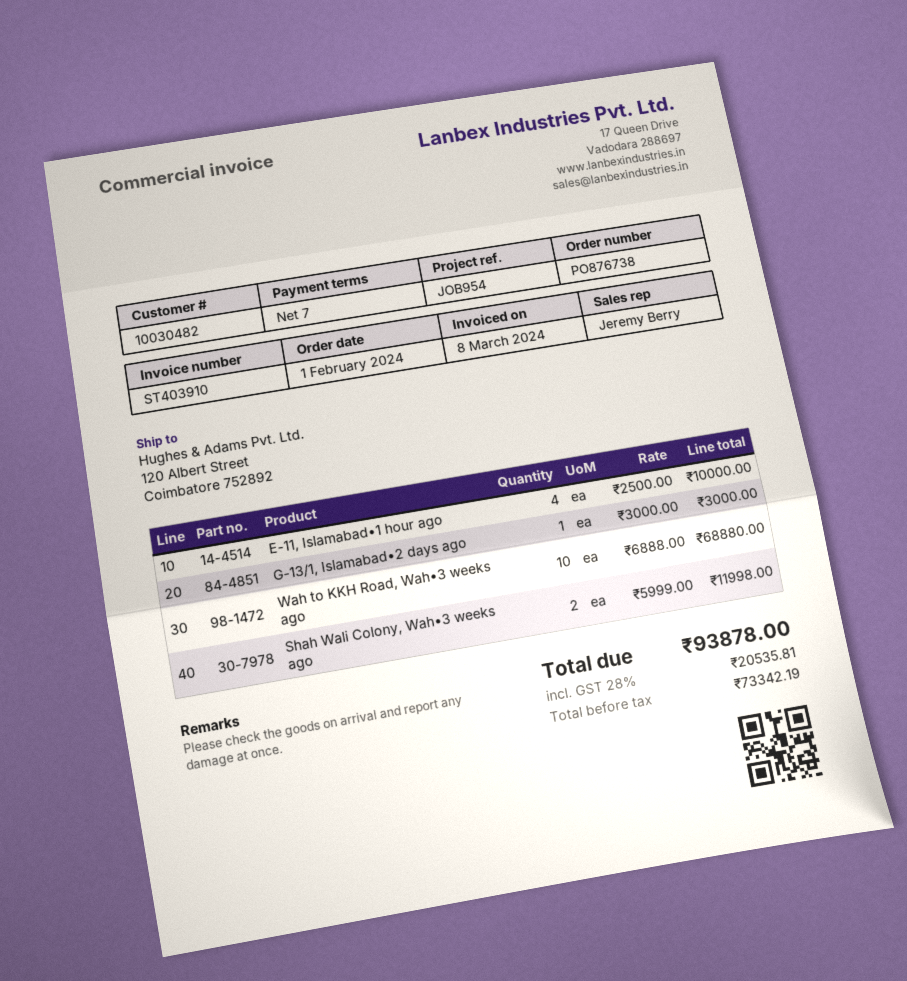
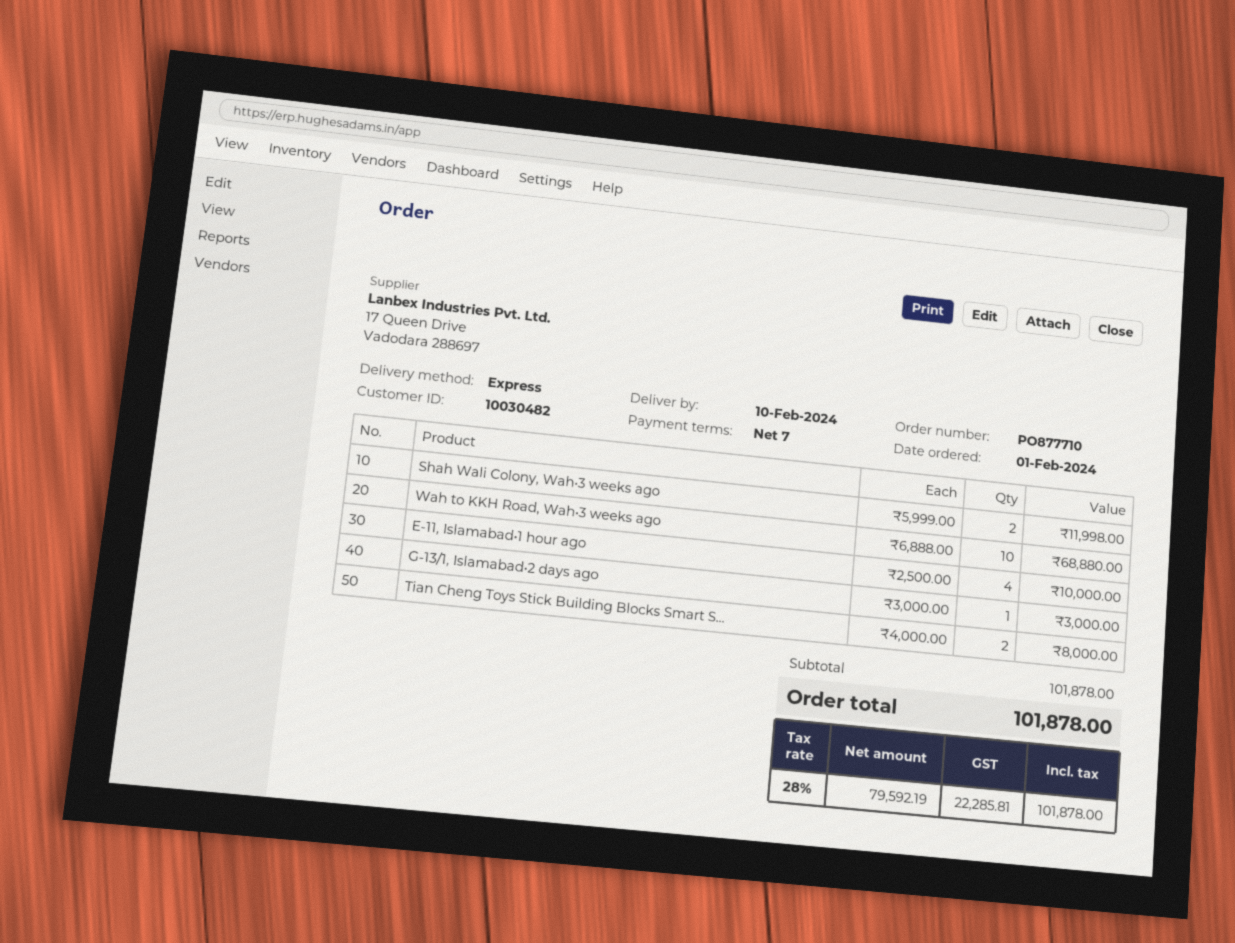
order number: PO876738 -> PO877710
Tian Cheng Toys Stick Building Blocks Smart S...: none -> 2 x 4000.00 = 8000.00
net: 73342.19 -> 79592.19
tax: 28% = 20535.81 -> 28% = 22285.81
total: 93878.00 -> 101878.00

